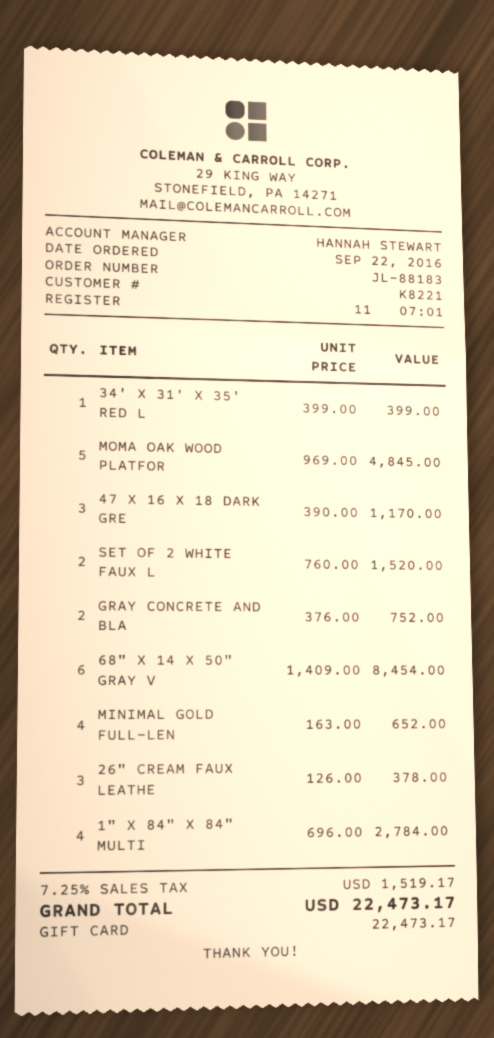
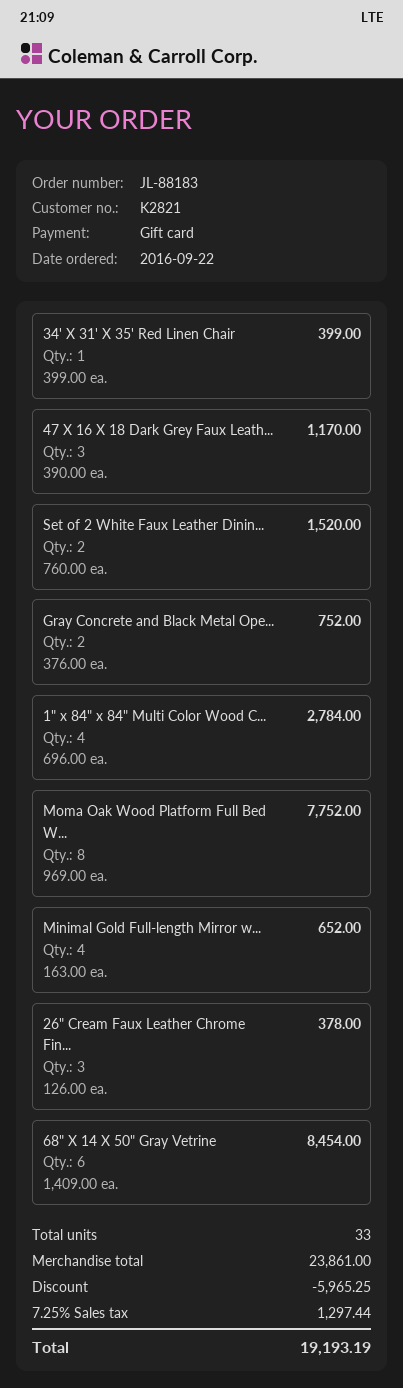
customer number: K8221 -> K2821
MOMA OAK WOOD PLATFOR: 5 x 969.00 = 4845.00 -> 8 x 969.00 = 7752.00
discount: none -> 5965.25
tax: 7.25% = 1519.17 -> 7.25% = 1297.44
total: 22473.17 -> 19193.19

